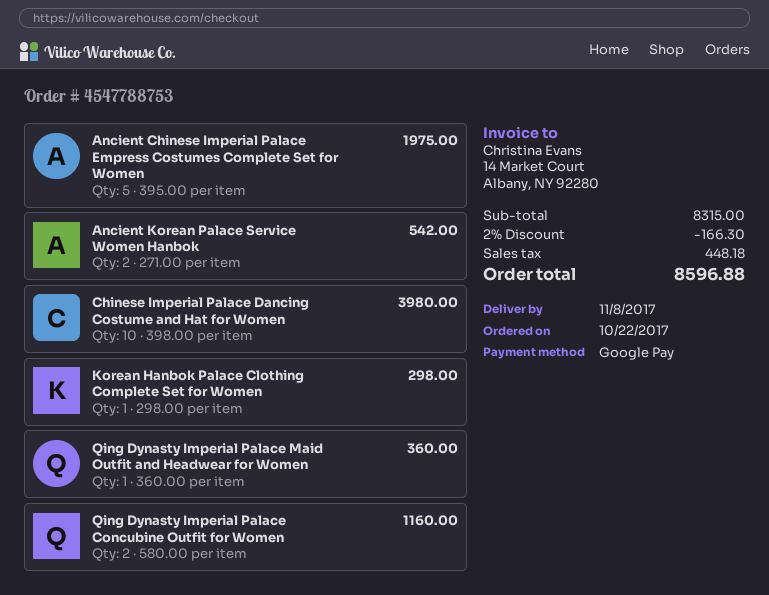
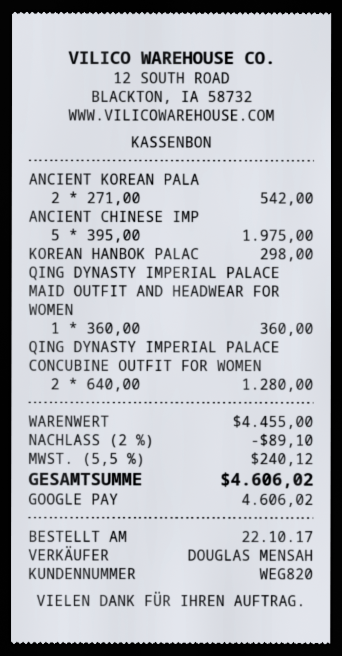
Chinese Imperial Palace Dancing Costume and Hat for Women: 10 x 398.00 = 3980.00 -> none
Qing Dynasty Imperial Palace Concubine Outfit for Women: 2 x 580.00 = 1160.00 -> 2 x 640.00 = 1280.00
subtotal: 8315.00 -> 4455.00
discount: 2% = 166.30 -> 2% = 89.10
tax: 448.18 -> 240.12
total: 8596.88 -> 4606.02

